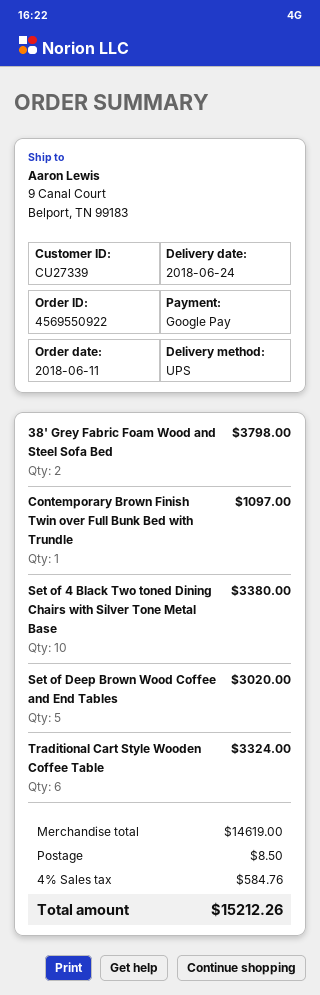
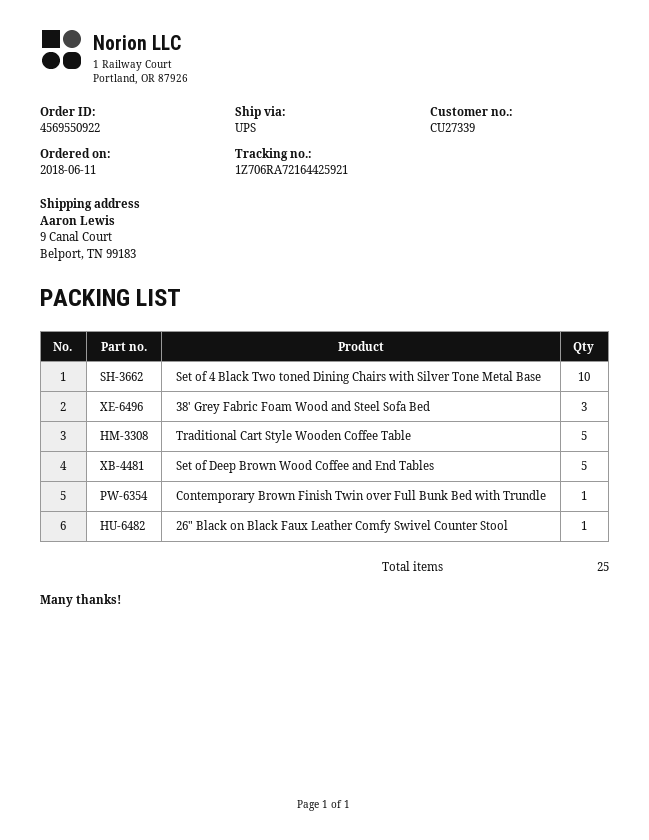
38' Grey Fabric Foam Wood and Steel Sofa Bed: 2 -> 3
Traditional Cart Style Wooden Coffee Table: 6 -> 5
26" Black on Black Faux Leather Comfy Swivel Counter Stool: none -> 1

